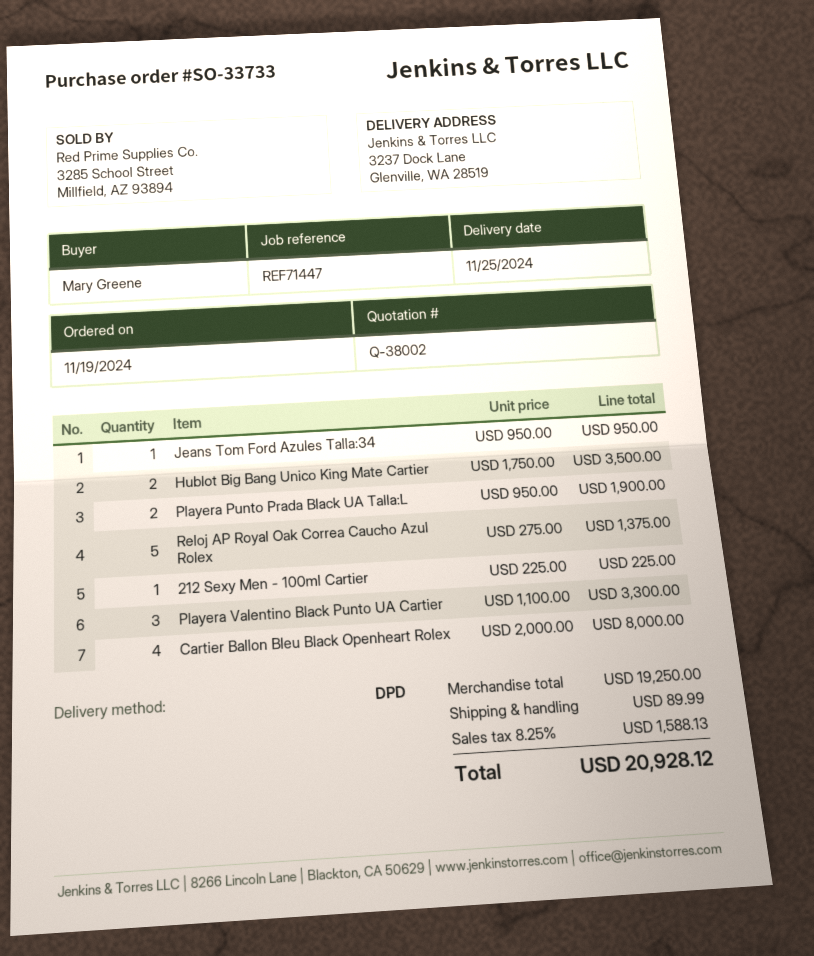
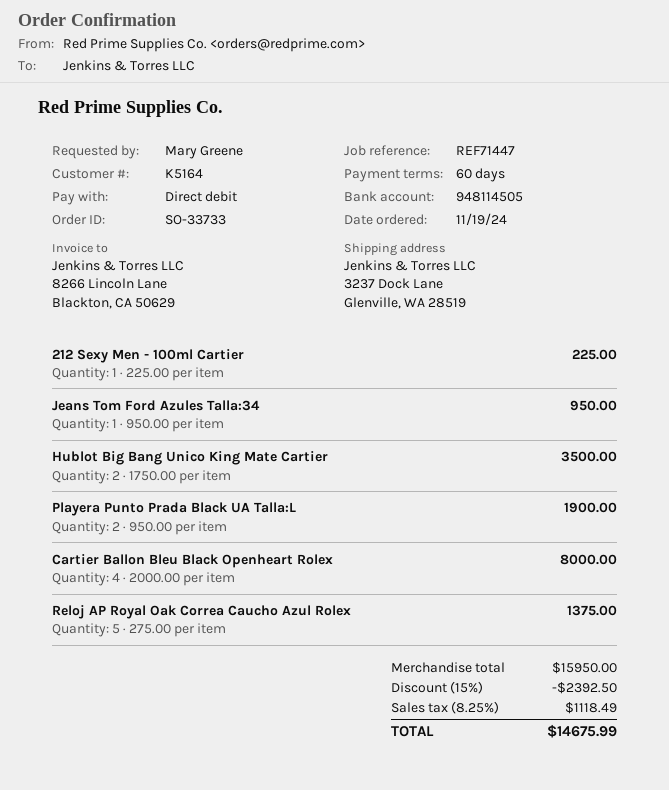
Playera Valentino Black Punto UA Cartier: 3 x 1100.00 = 3300.00 -> none
subtotal: 19250.00 -> 15950.00
discount: none -> 15% = 2392.50
shipping: 89.99 -> none
tax: 8.25% = 1588.13 -> 8.25% = 1118.49
total: 20928.12 -> 14675.99

